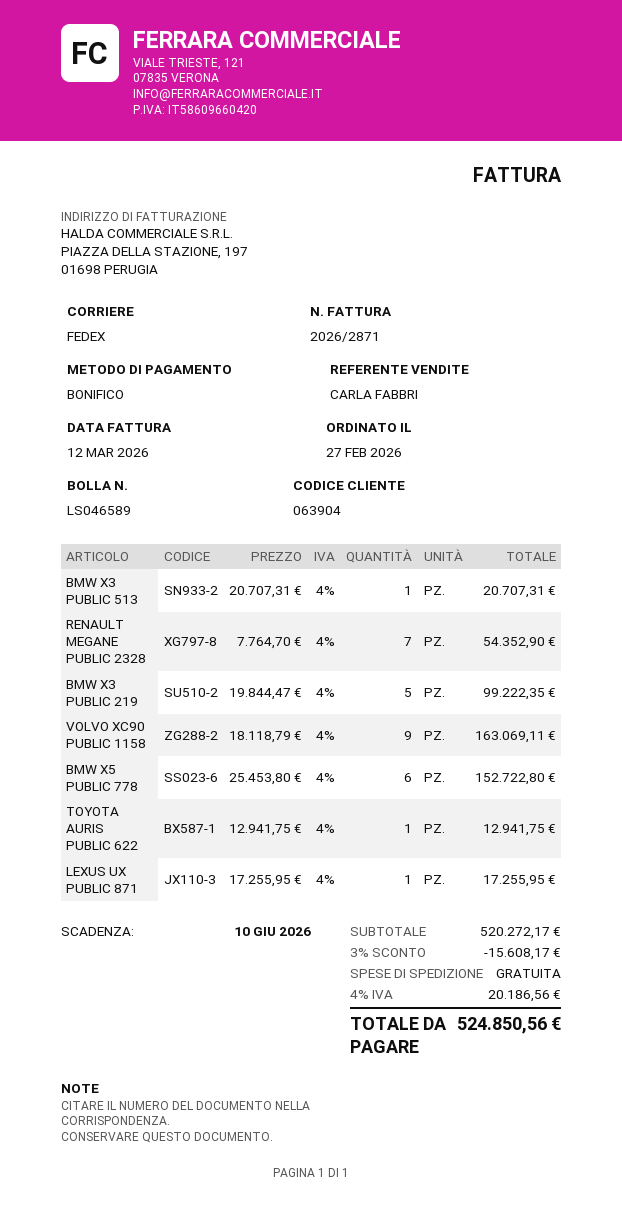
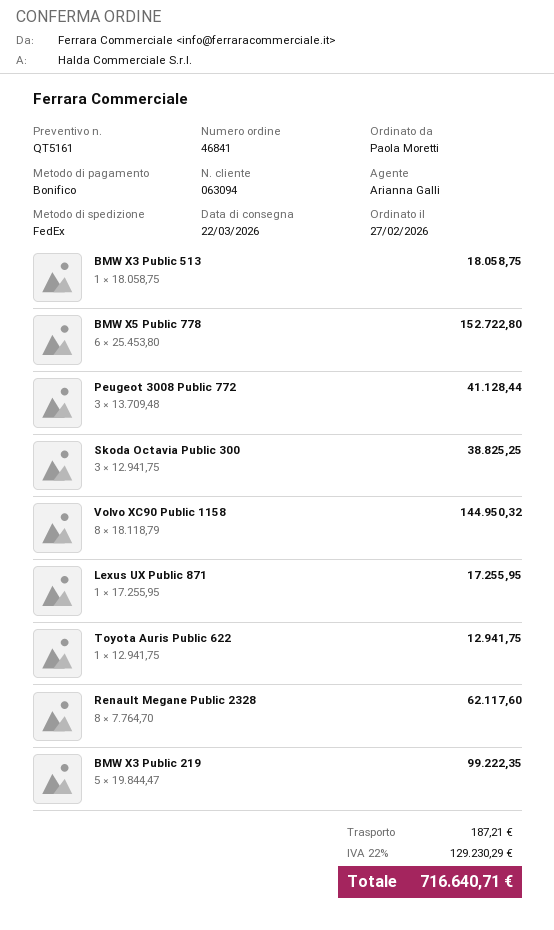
customer number: 063904 -> 063094
sales rep: CARLA FABBRI -> Arianna Galli
BMW X3 PUBLIC 513: 1 x 20707.31 = 20707.31 -> 1 x 18058.75 = 18058.75
RENAULT MEGANE PUBLIC 2328: 7 x 7764.70 = 54352.90 -> 8 x 7764.70 = 62117.60
VOLVO XC90 PUBLIC 1158: 9 x 18118.79 = 163069.11 -> 8 x 18118.79 = 144950.32
Peugeot 3008 Public 772: none -> 3 x 13709.48 = 41128.44
Skoda Octavia Public 300: none -> 3 x 12941.75 = 38825.25
discount: 3% = 15608.17 -> none
shipping: 0.00 -> 187.21
tax: 4% = 20186.56 -> 22% = 129230.29
total: 524850.56 -> 716640.71

